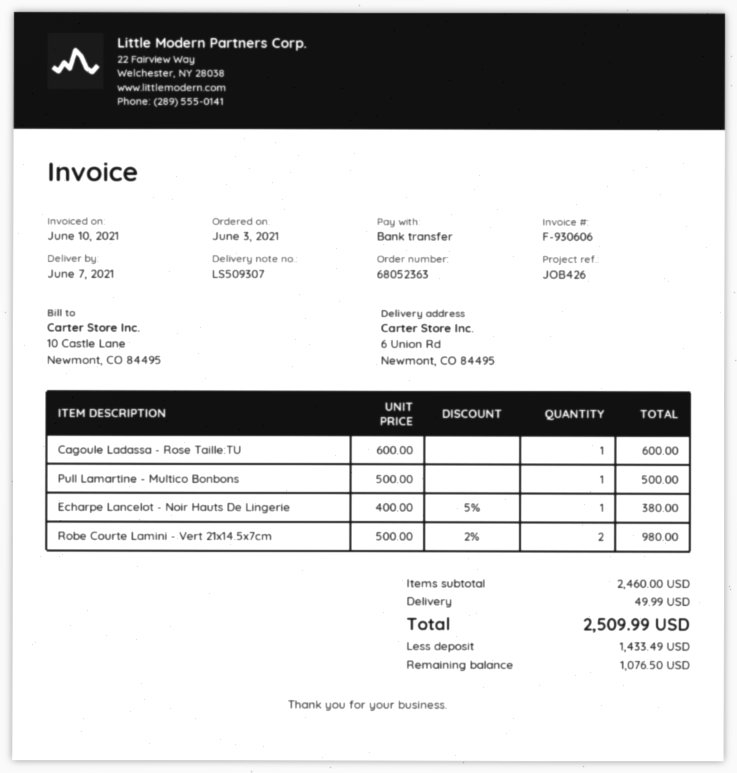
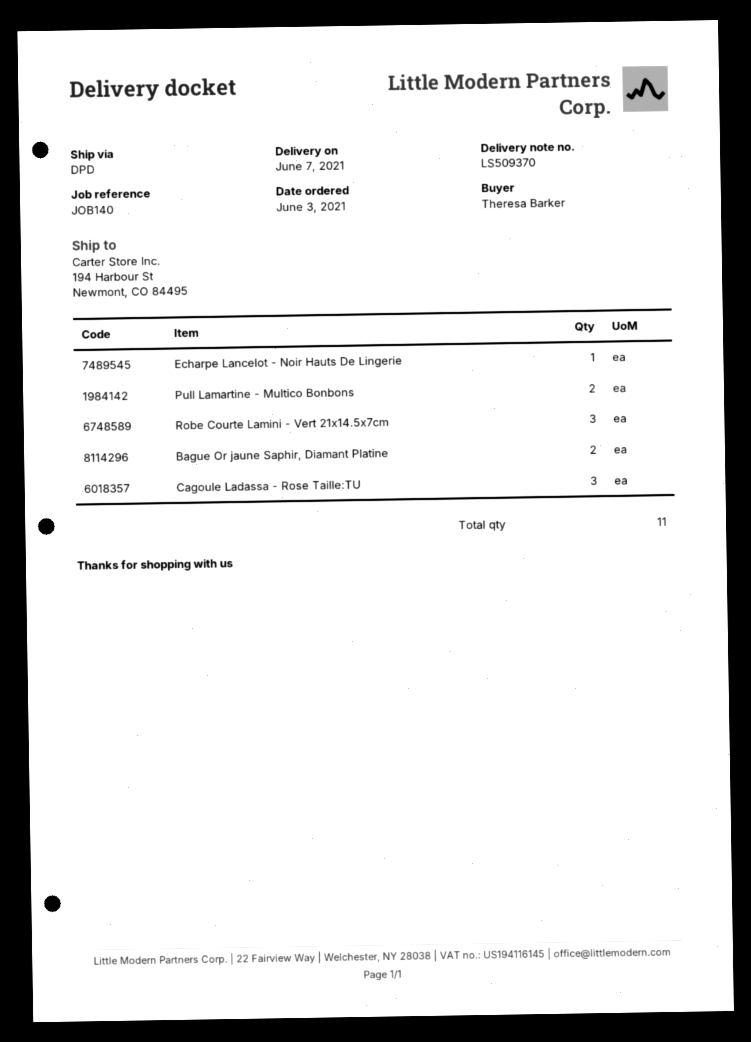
delivery note number: LS509307 -> LS509370
reference: JOB426 -> JOB140
ship to: 6 Union Rd, Newmont, CO 84495 -> 194 Harbour St, Newmont, CO 84495
Cagoule Ladassa - Rose Taille:TU: 1 -> 3
Pull Lamartine - Multico Bonbons: 1 -> 2
Robe Courte Lamini - Vert 21x14.5x7cm: 2 -> 3
Bague Or jaune Saphir, Diamant Platine: none -> 2

